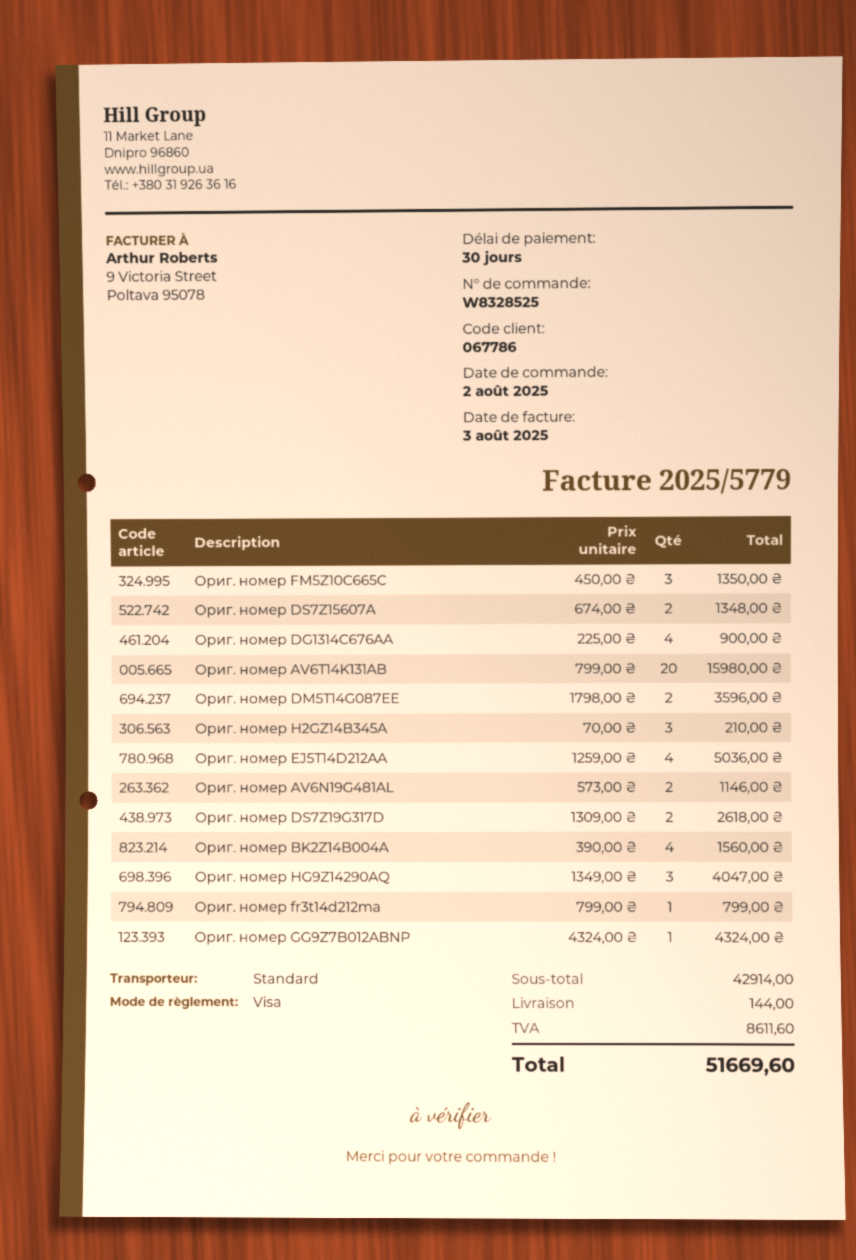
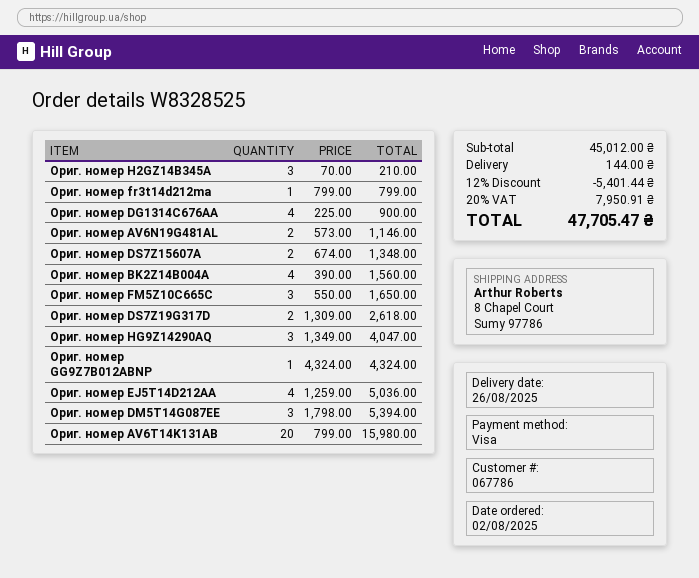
Ориг. номер FM5Z10C665C: 3 x 450.00 = 1350.00 -> 3 x 550.00 = 1650.00
Ориг. номер DM5T14G087EE: 2 x 1798.00 = 3596.00 -> 3 x 1798.00 = 5394.00
subtotal: 42914.00 -> 45012.00
discount: none -> 12% = 5401.44
tax: 8611.60 -> 7950.91
total: 51669.60 -> 47705.47

